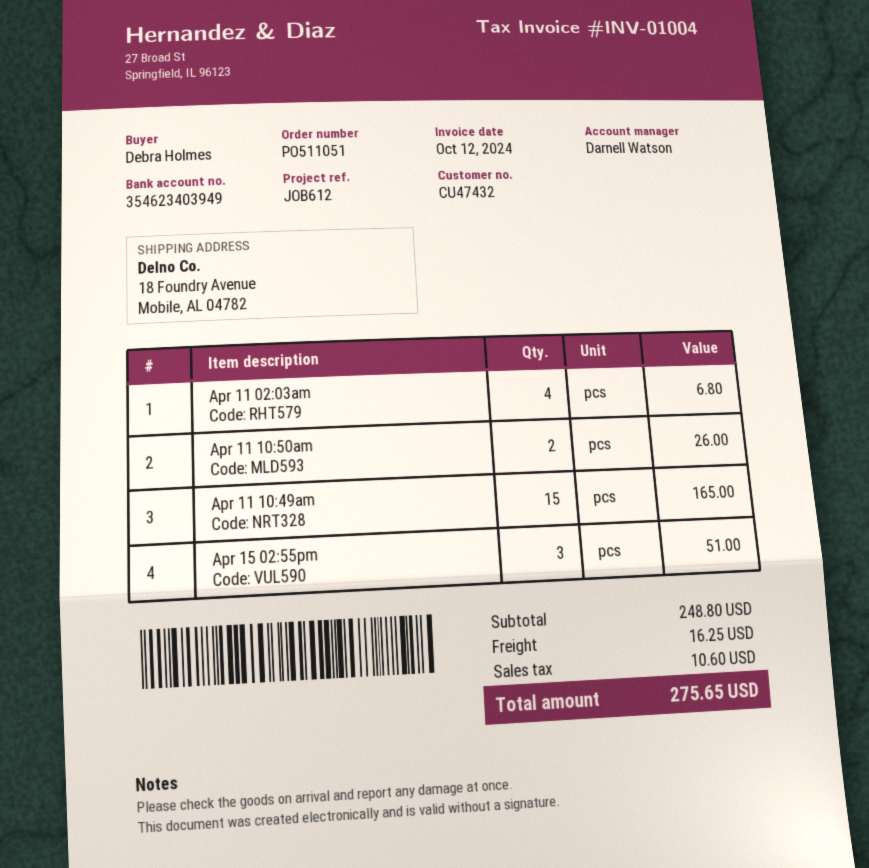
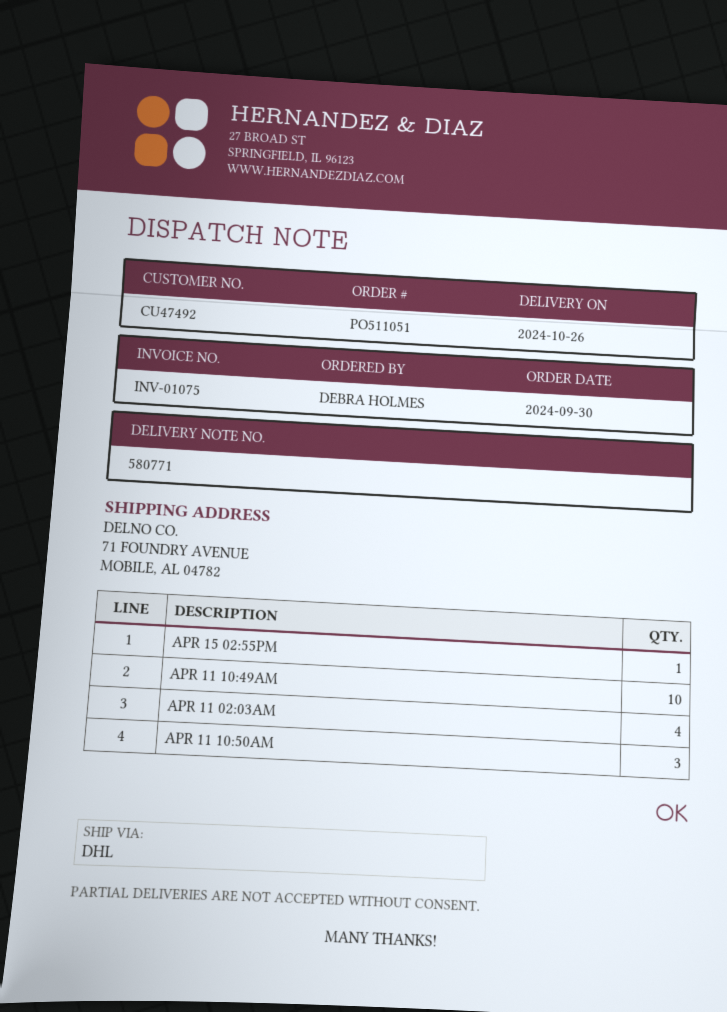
invoice number: INV-01004 -> INV-01075
customer number: CU47432 -> CU47492
ship to: 18 Foundry Avenue, Mobile, AL 04782 -> 71 FOUNDRY AVENUE, MOBILE, AL 04782
Apr 11 10:50am: 2 -> 3
Apr 11 10:49am: 15 -> 10
Apr 15 02:55pm: 3 -> 1

